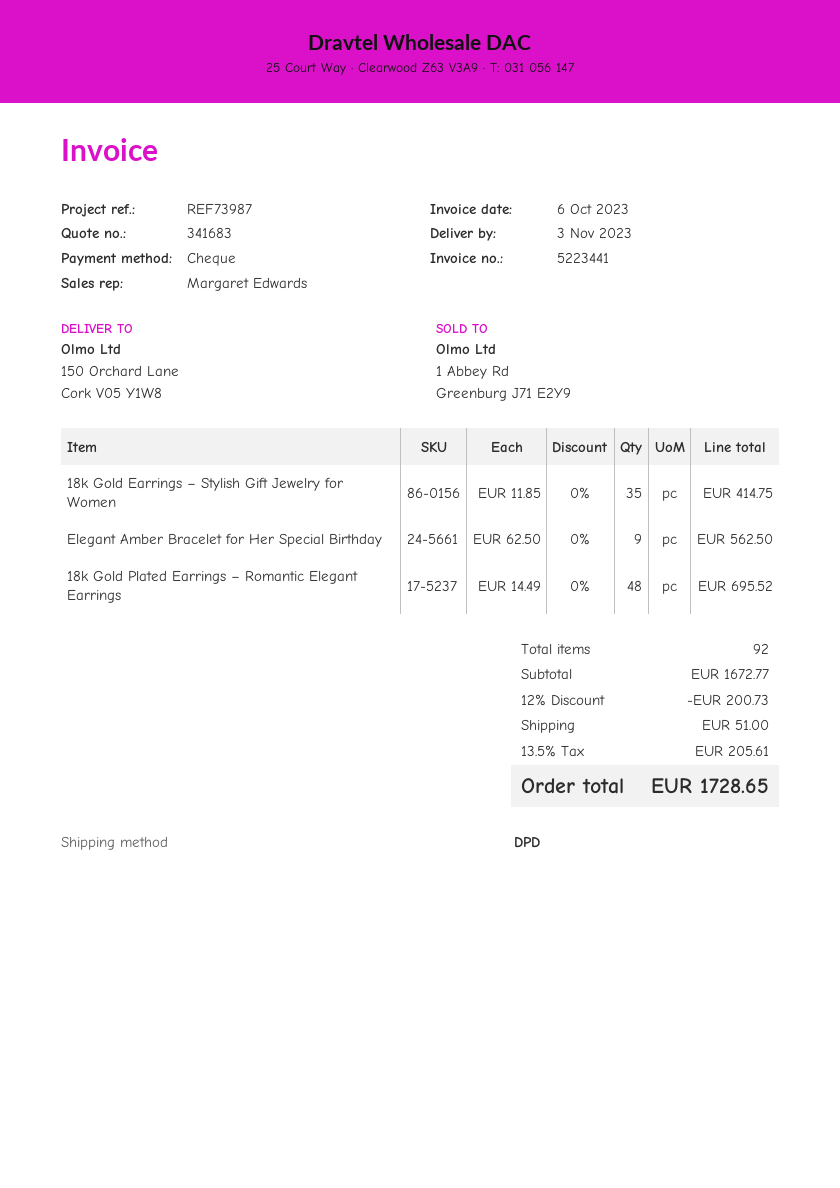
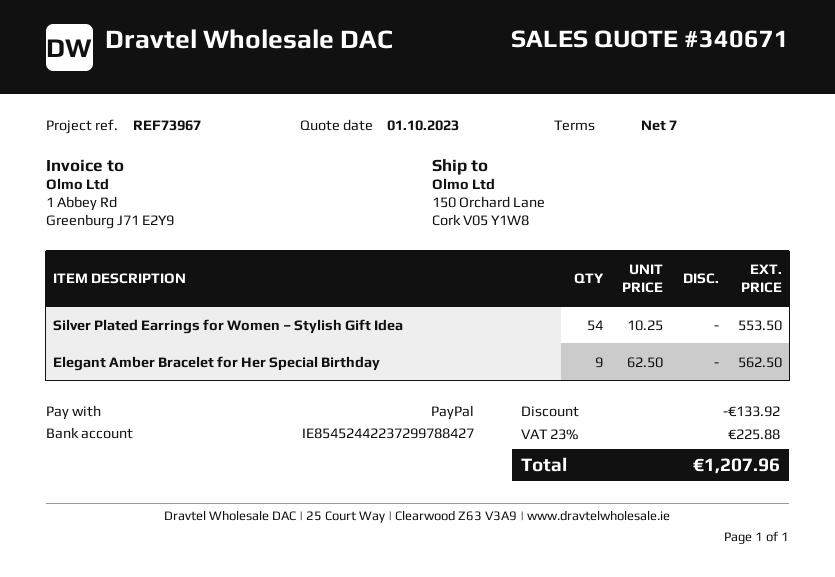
quote number: 341683 -> 340671
reference: REF73987 -> REF73967
payment method: cheque -> PayPal
18k Gold Earrings – Stylish Gift Jewelry for Women: 35 x 11.85 = 414.75 -> none
18k Gold Plated Earrings – Romantic Elegant Earrings: 48 x 14.49 = 695.52 -> none
Silver Plated Earrings for Women – Stylish Gift Idea: none -> 54 x 10.25 = 553.50
discount: 200.73 -> 133.92
shipping: 51.00 -> none
tax: 13.5% = 205.61 -> 23% = 225.88
total: 1728.65 -> 1207.96

